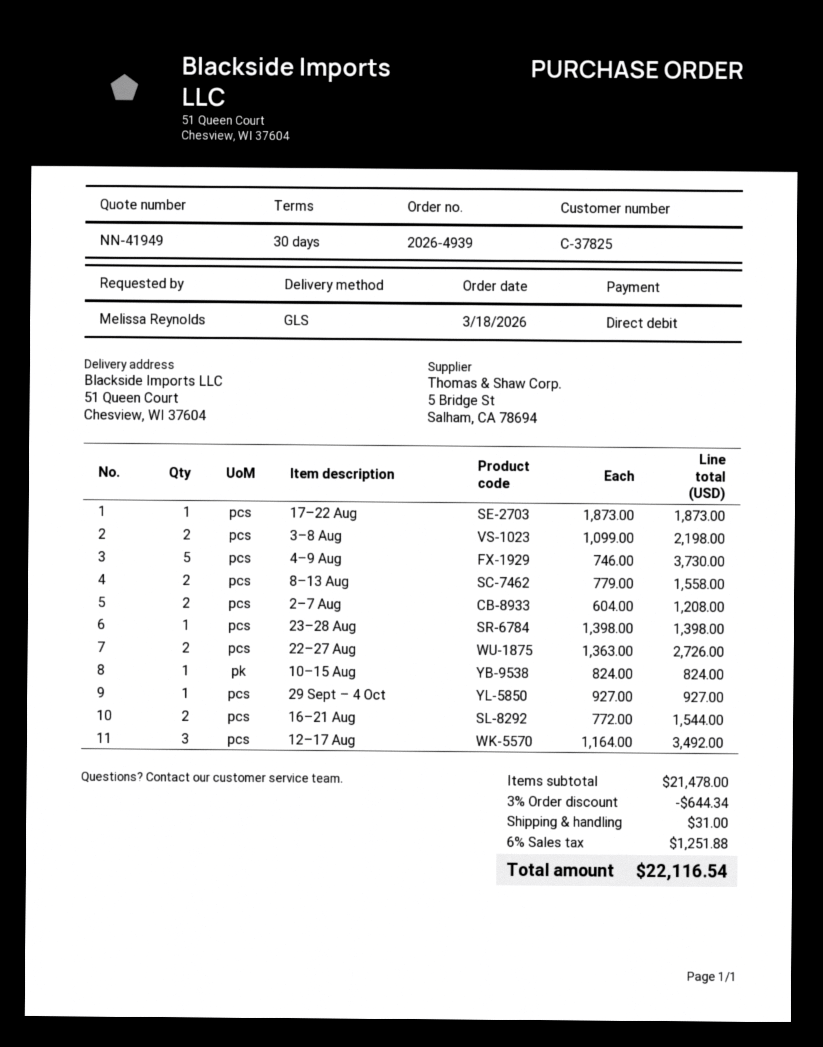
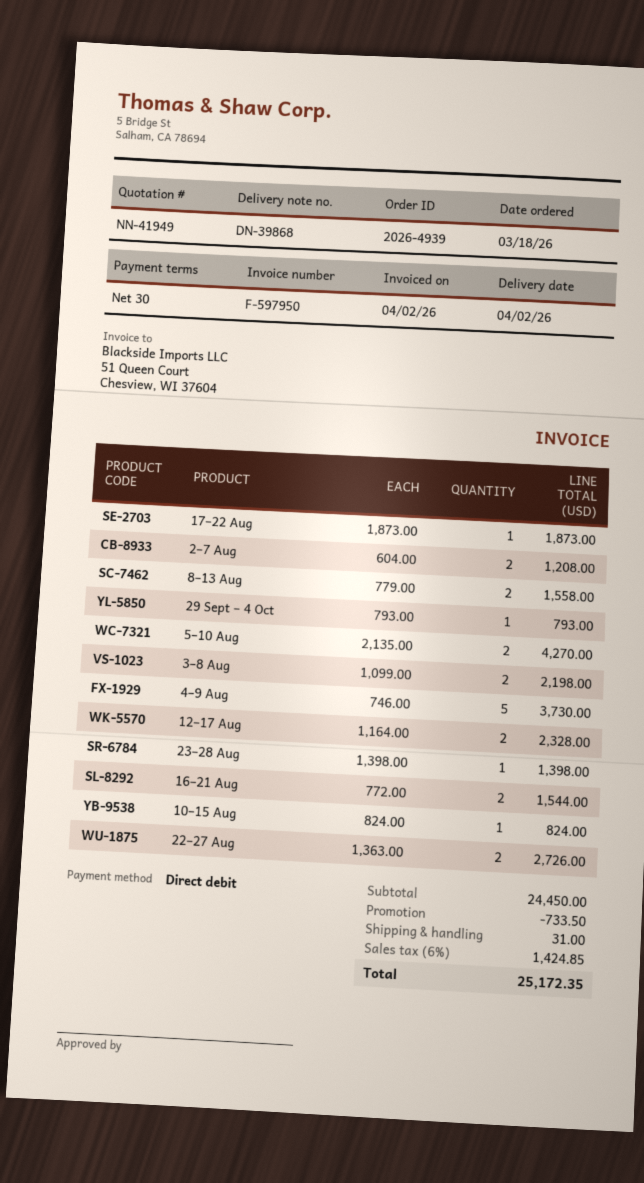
29 Sept – 4 Oct: 1 x 927.00 = 927.00 -> 1 x 793.00 = 793.00
12–17 Aug: 3 x 1164.00 = 3492.00 -> 2 x 1164.00 = 2328.00
5–10 Aug: none -> 2 x 2135.00 = 4270.00
subtotal: 21478.00 -> 24450.00
discount: 644.34 -> 733.50
tax: 6% = 1251.88 -> 6% = 1424.85
total: 22116.54 -> 25172.35

